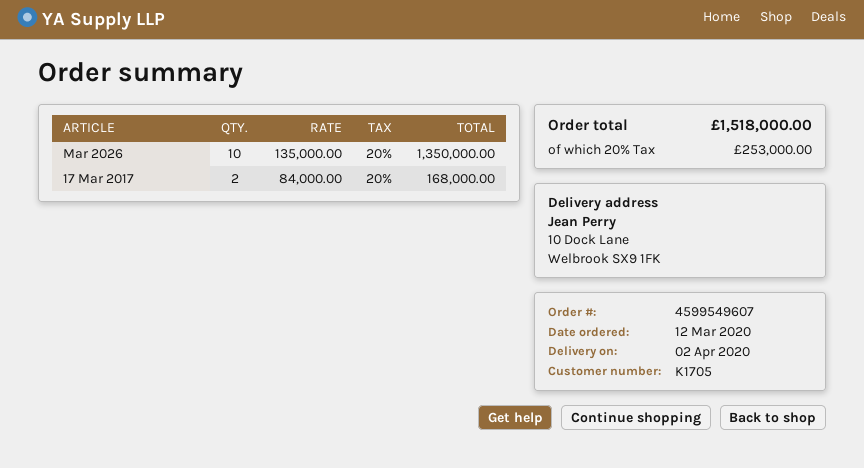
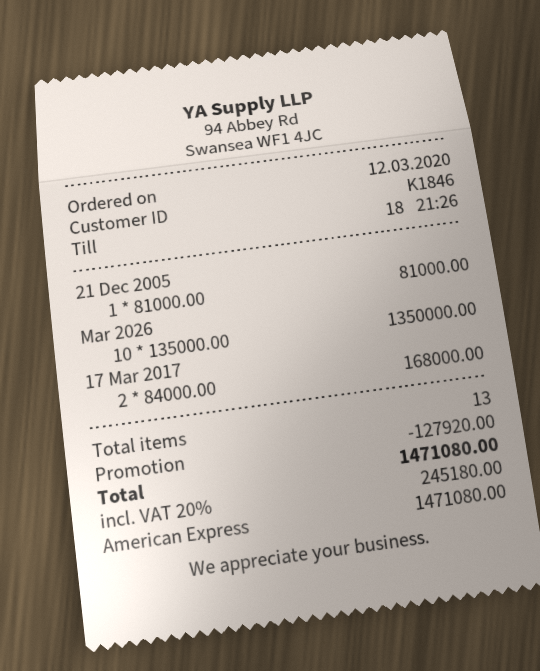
customer number: K1705 -> K1846
21 Dec 2005: none -> 1 x 81000.00 = 81000.00
discount: none -> 127920.00
tax: 20% = 253000.00 -> 20% = 245180.00
total: 1518000.00 -> 1471080.00

